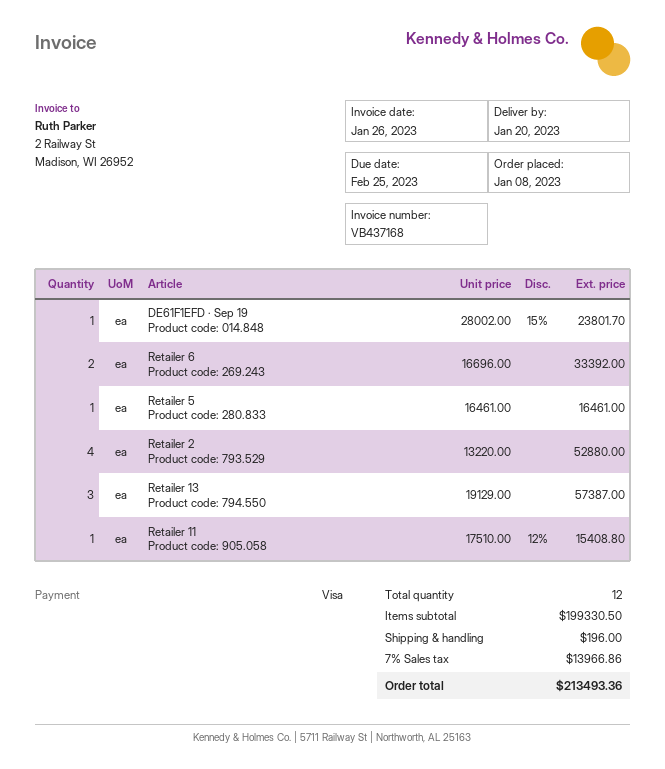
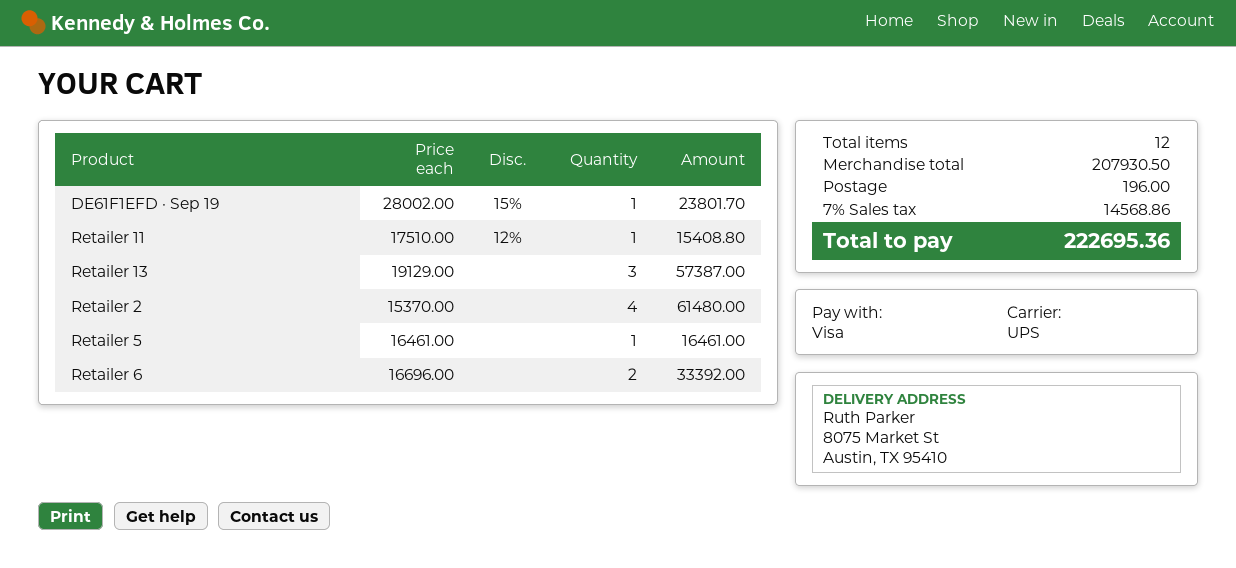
Retailer 2: 4 x 13220.00 = 52880.00 -> 4 x 15370.00 = 61480.00
subtotal: 199330.50 -> 207930.50
tax: 7% = 13966.86 -> 7% = 14568.86
total: 213493.36 -> 222695.36

